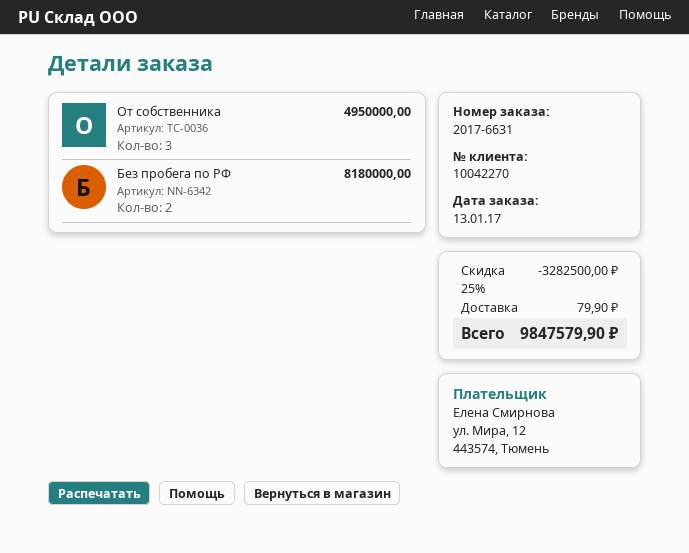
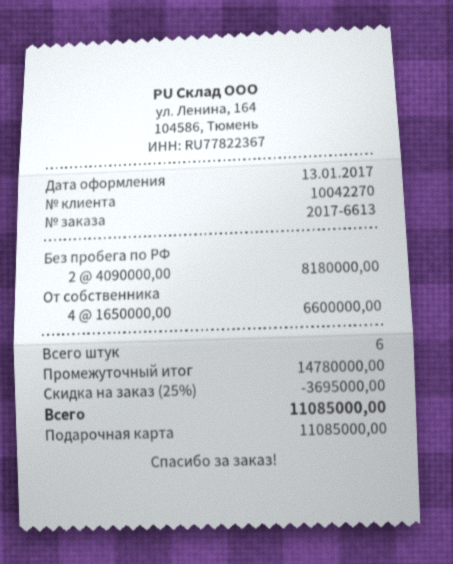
order number: 2017-6631 -> 2017-6613
От собственника: 3 for 4950000.00 -> 4 for 6600000.00
discount: 25% = 3282500.00 -> 25% = 3695000.00
shipping: 79.90 -> none
total: 9847579.90 -> 11085000.00

